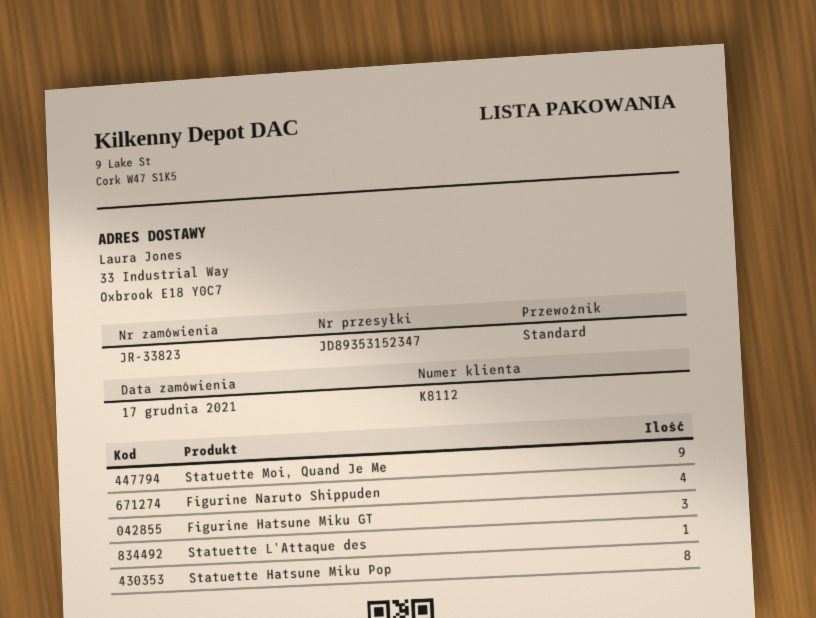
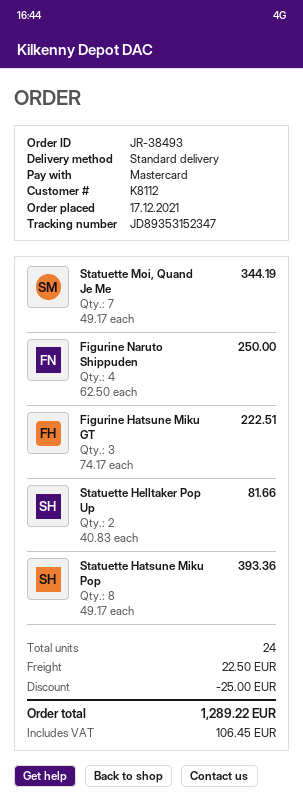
order number: JR-33823 -> JR-38493
Statuette Moi, Quand Je Me: 9 -> 7
Statuette L'Attaque des: 1 -> none
Statuette Helltaker Pop Up: none -> 2

